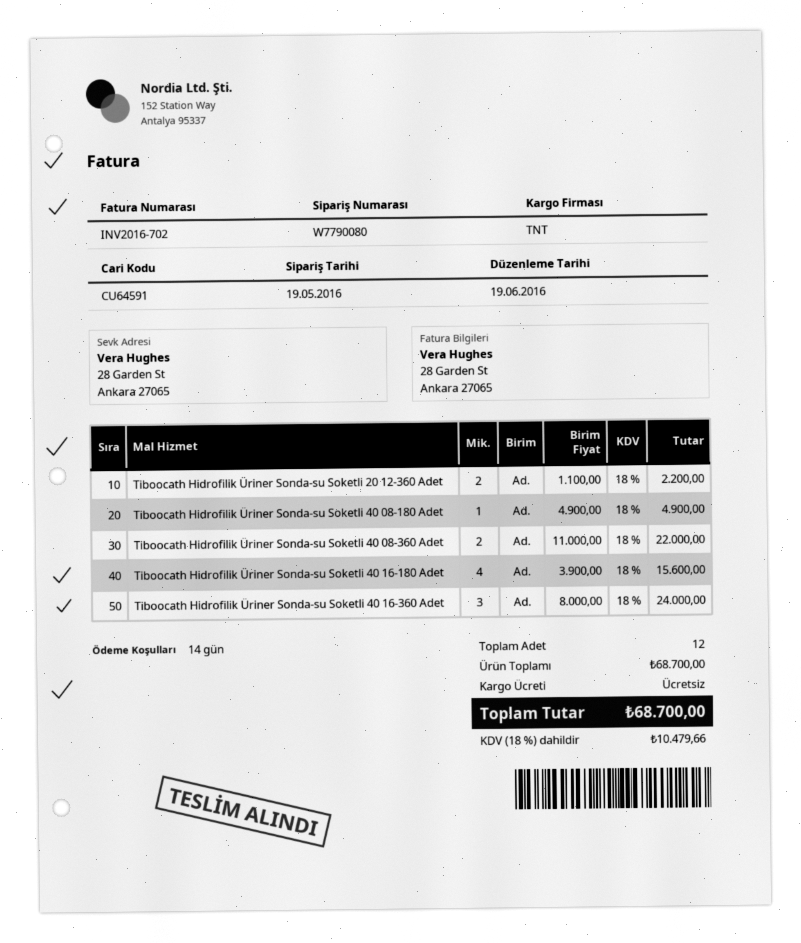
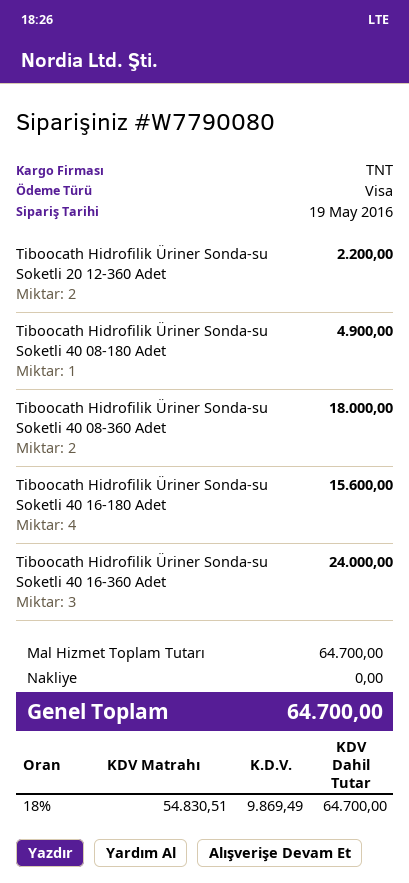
Tiboocath Hidrofilik Üriner Sonda-su Soketli 40 08-360 Adet: 2 for 22000.00 -> 2 for 18000.00
subtotal: 68700.00 -> 64700.00
tax: 18% = 10479.66 -> 18% = 9869.49
total: 68700.00 -> 64700.00

